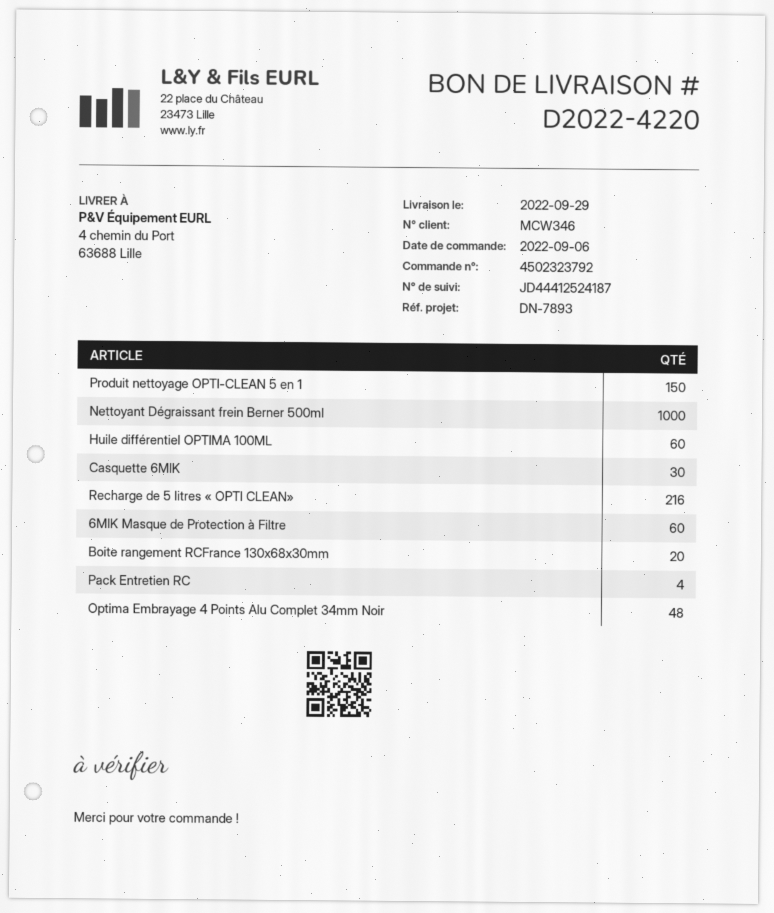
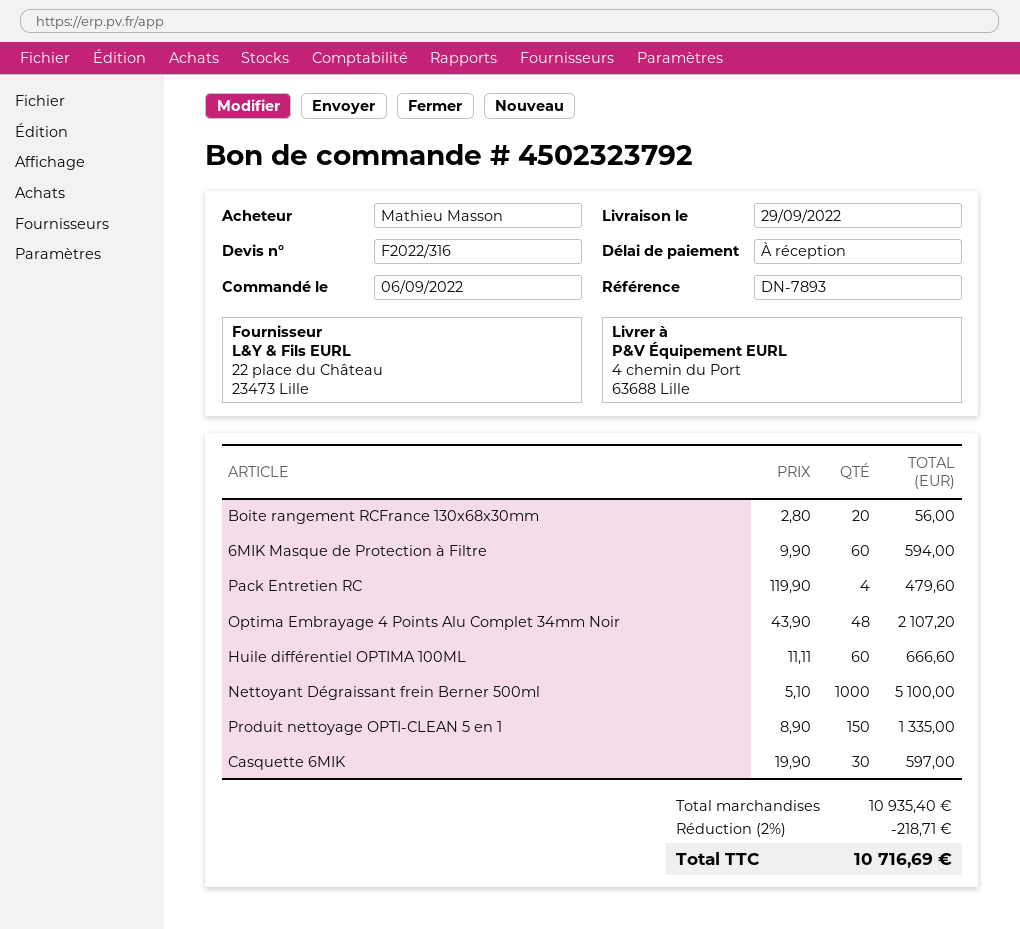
Recharge de 5 litres « OPTI CLEAN»: 216 -> none

